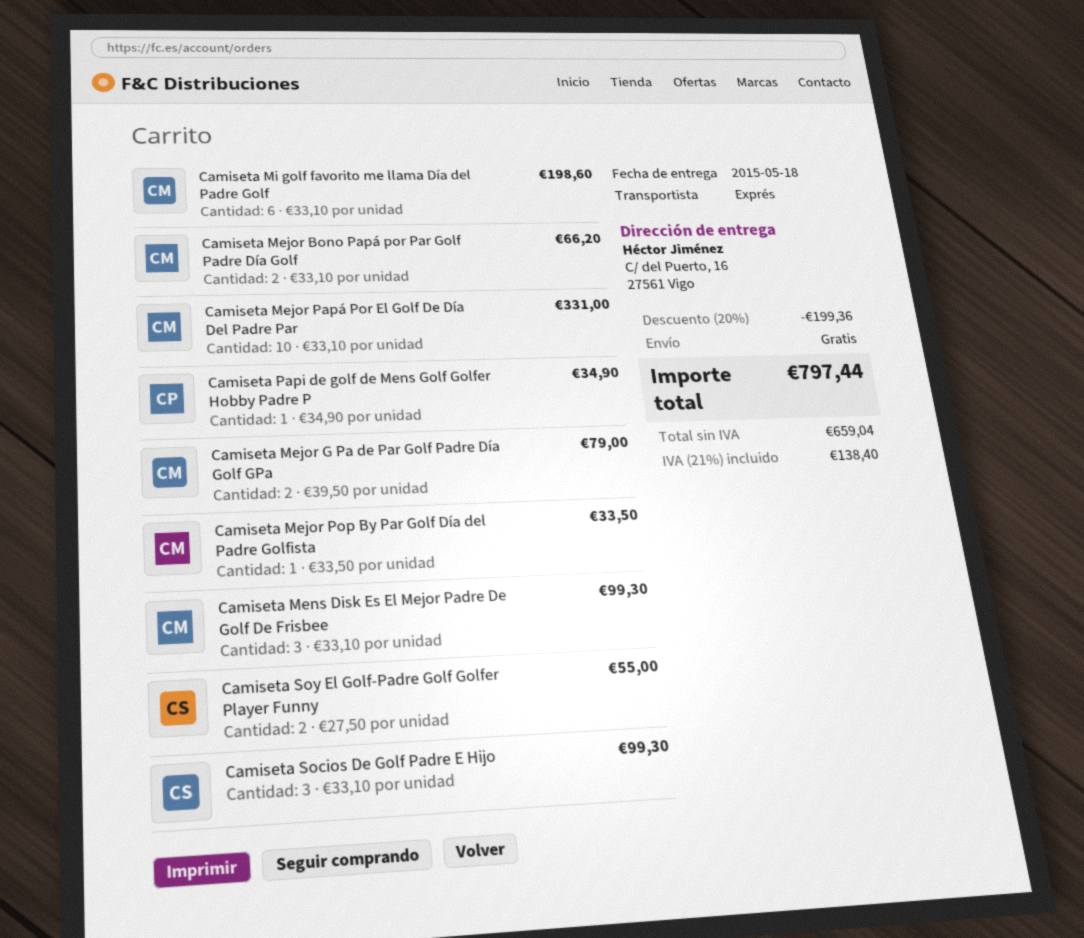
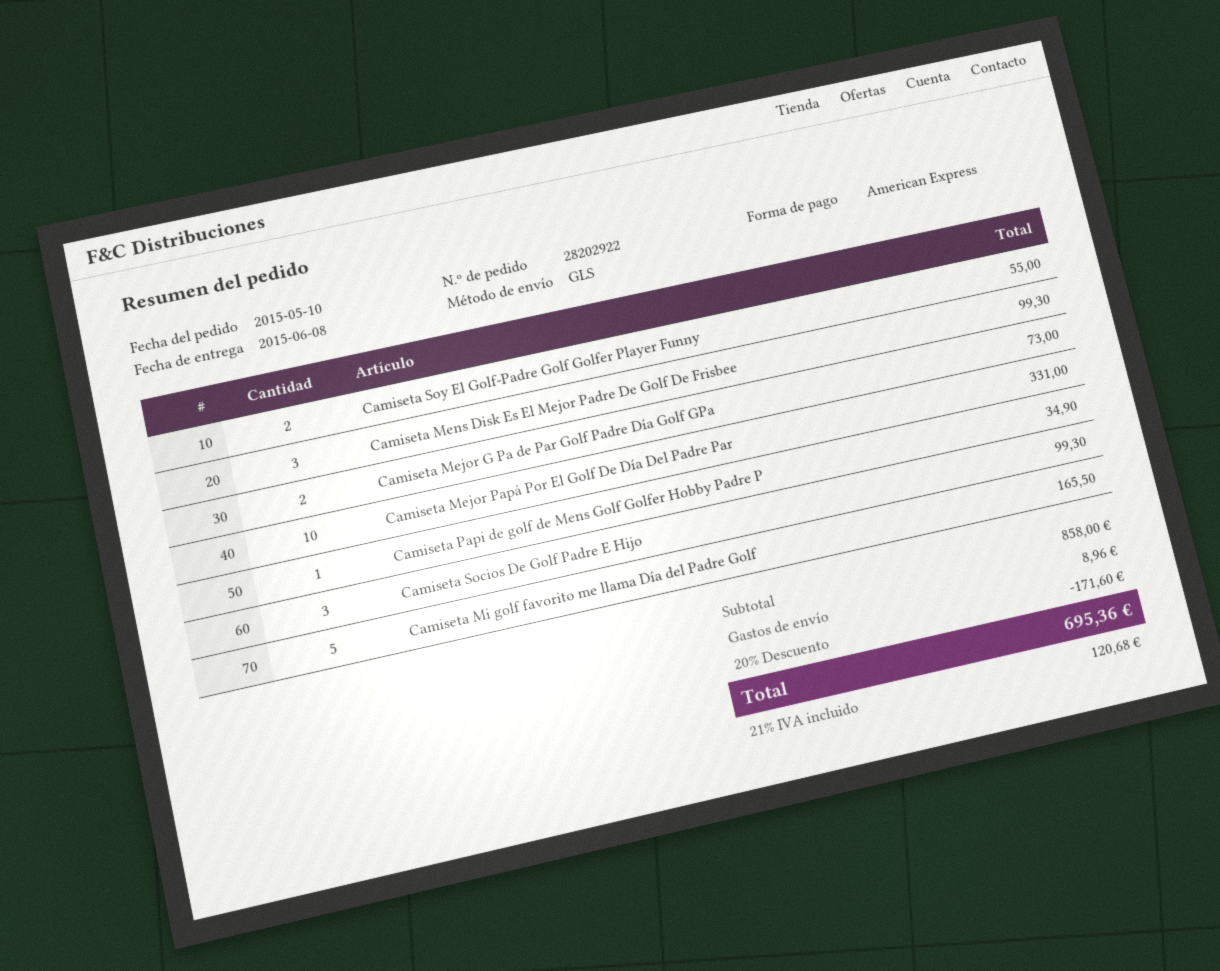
delivery date: 2015-05-18 -> 2015-06-08
shipping method: express -> GLS
Camiseta Mi golf favorito me llama Día del Padre Golf: 6 for 198.60 -> 5 for 165.50
Camiseta Mejor Bono Papá por Par Golf Padre Día Golf: 2 for 66.20 -> none
Camiseta Mejor G Pa de Par Golf Padre Día Golf GPa: 2 for 79.00 -> 2 for 73.00
Camiseta Mejor Pop By Par Golf Día del Padre Golfista: 1 for 33.50 -> none
discount: 20% = 199.36 -> 20% = 171.60
shipping: 0.00 -> 8.96
tax: 21% = 138.40 -> 21% = 120.68
total: 797.44 -> 695.36

